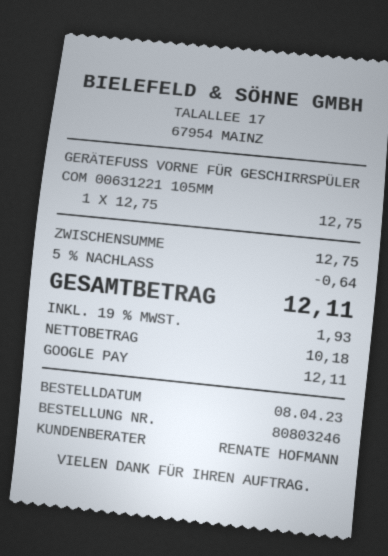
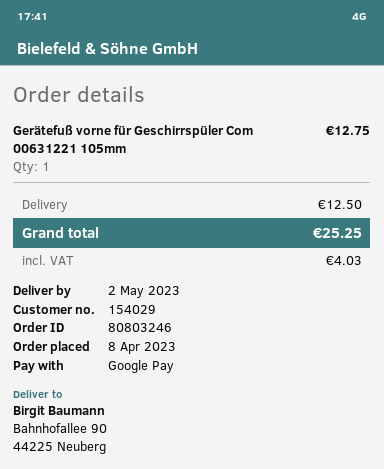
discount: 5% = 0.64 -> none
shipping: none -> 12.50
tax: 1.93 -> 4.03
total: 12.11 -> 25.25

